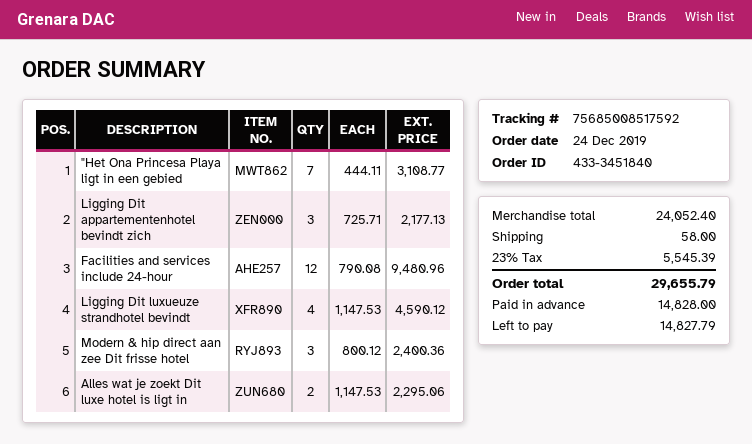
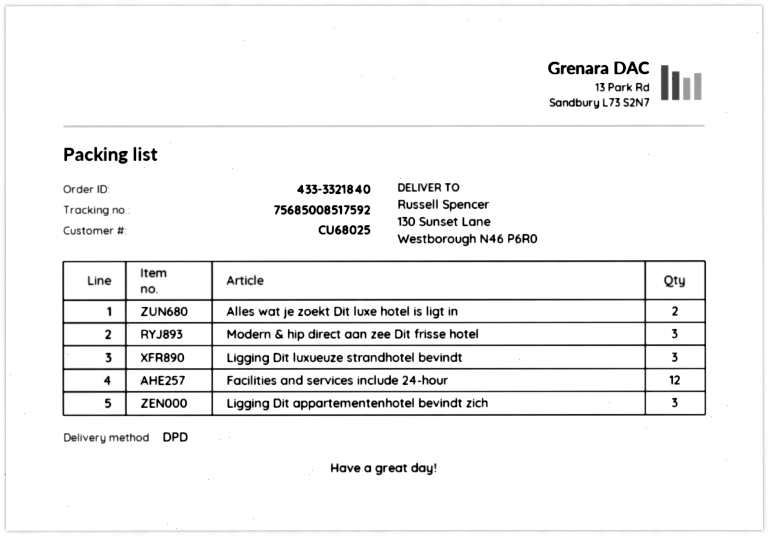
order number: 433-3451840 -> 433-3321840
"Het Ona Princesa Playa ligt in een gebied: 7 -> none
Ligging Dit luxueuze strandhotel bevindt: 4 -> 3

